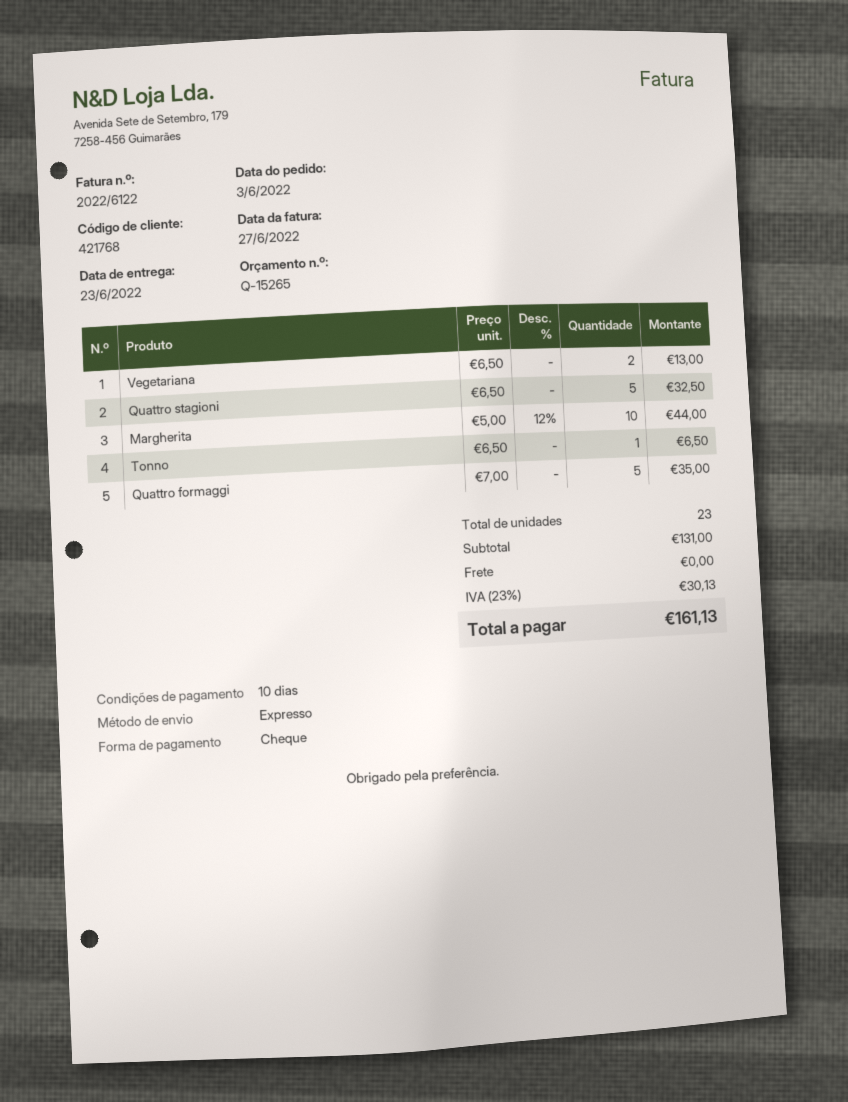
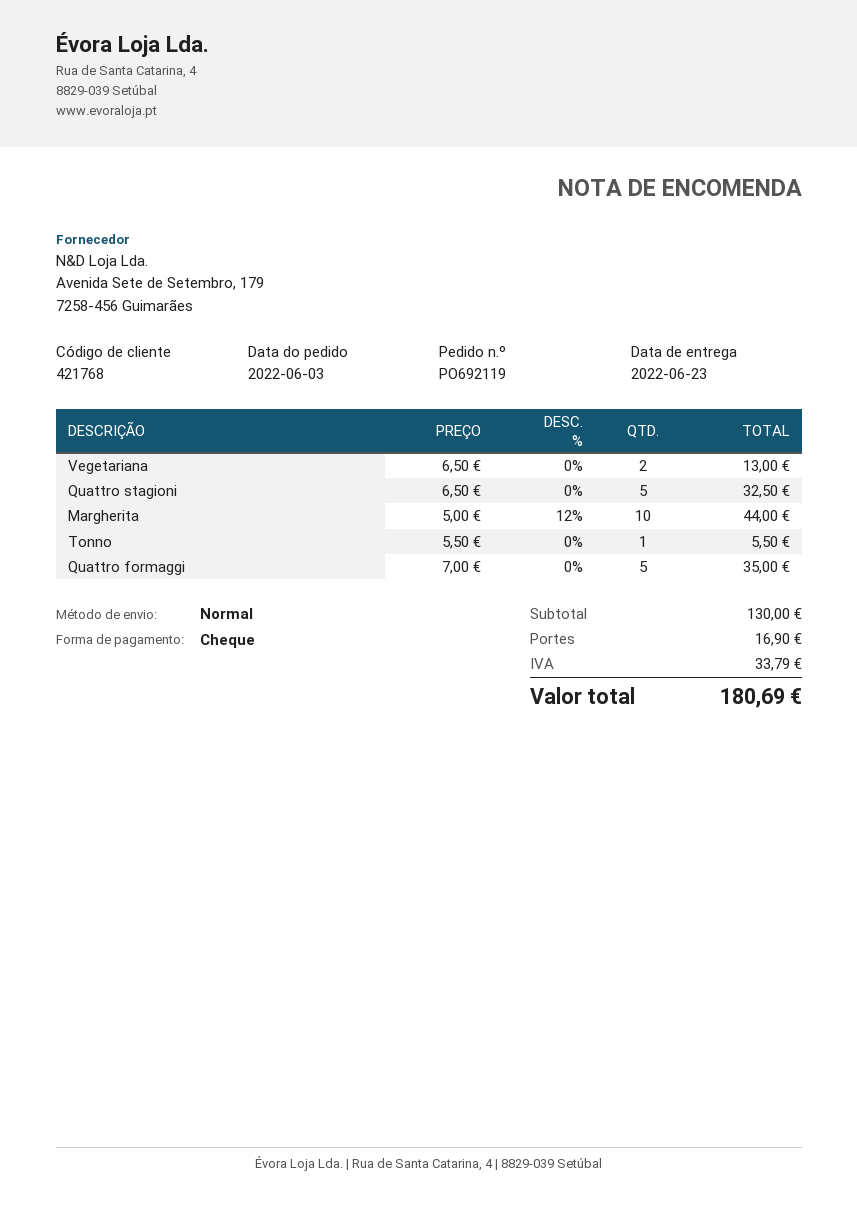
shipping method: express -> standard
Tonno: 1 x 6.50 = 6.50 -> 1 x 5.50 = 5.50
subtotal: 131.00 -> 130.00
shipping: 0.00 -> 16.90
tax: 30.13 -> 33.79
total: 161.13 -> 180.69

